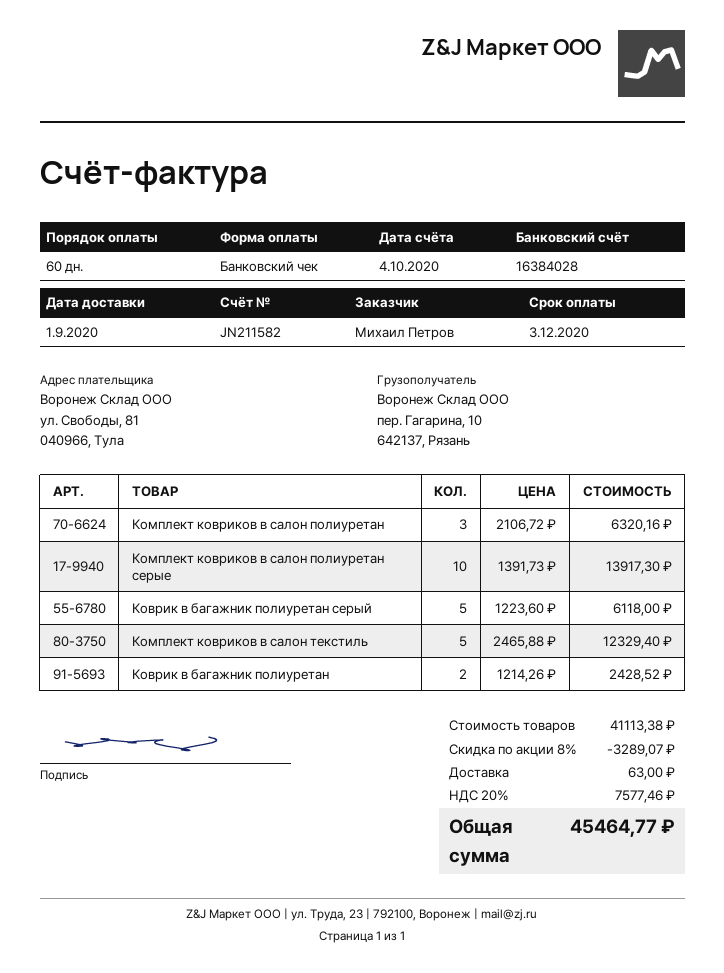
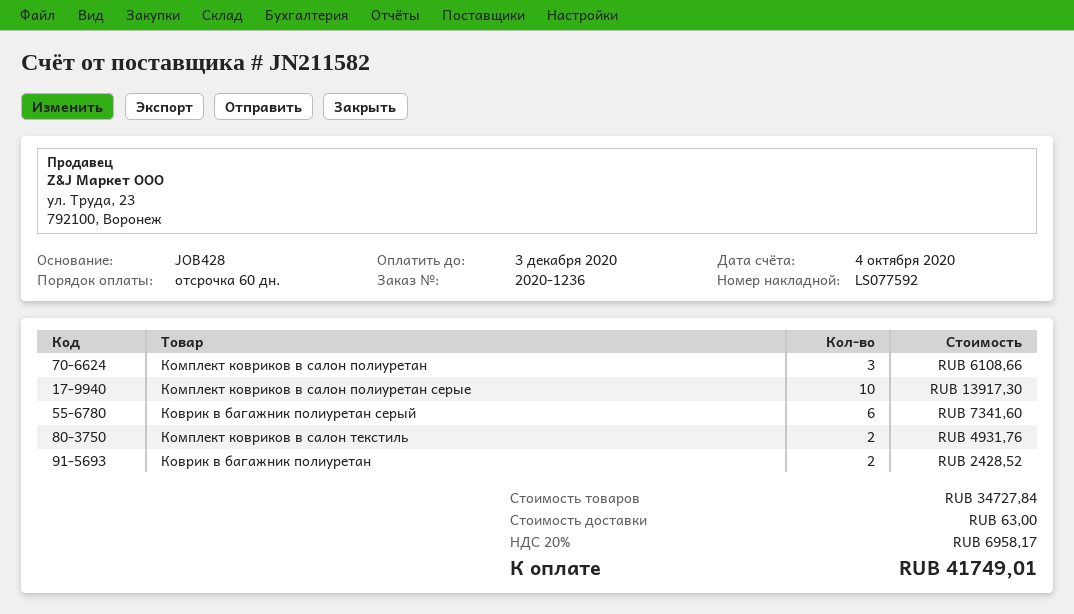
Комплект ковриков в салон полиуретан: 3 for 6320.16 -> 3 for 6108.66
Коврик в багажник полиуретан серый: 5 for 6118.00 -> 6 for 7341.60
Комплект ковриков в салон текстиль: 5 for 12329.40 -> 2 for 4931.76
subtotal: 41113.38 -> 34727.84
discount: 8% = 3289.07 -> none
tax: 20% = 7577.46 -> 20% = 6958.17
total: 45464.77 -> 41749.01

